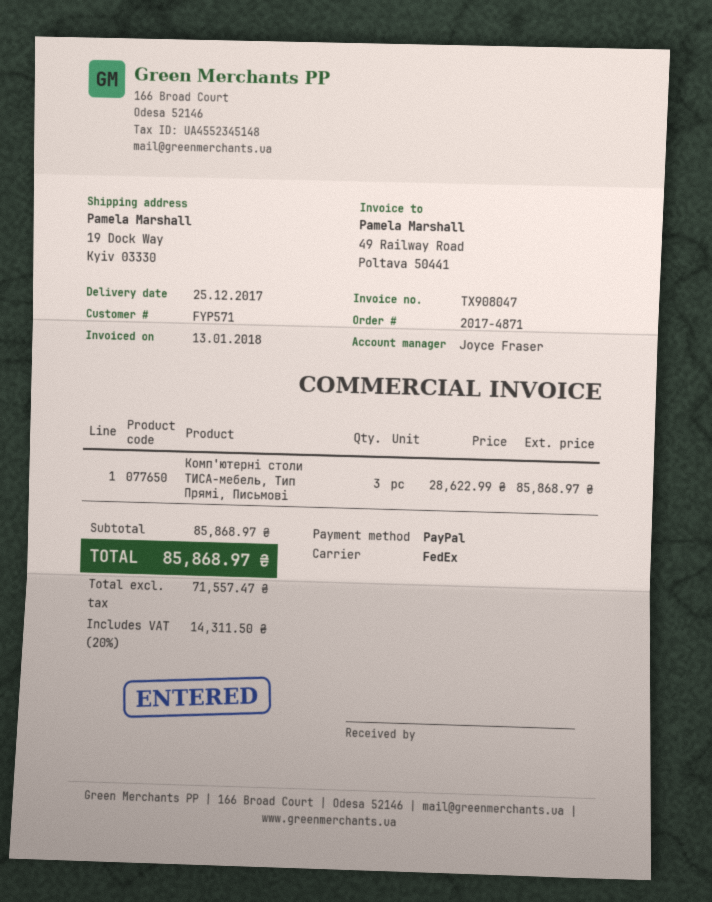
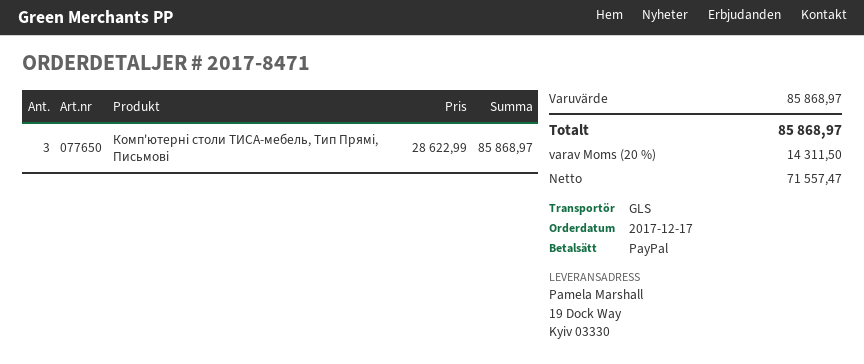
order number: 2017-4871 -> 2017-8471
shipping method: FedEx -> GLS

